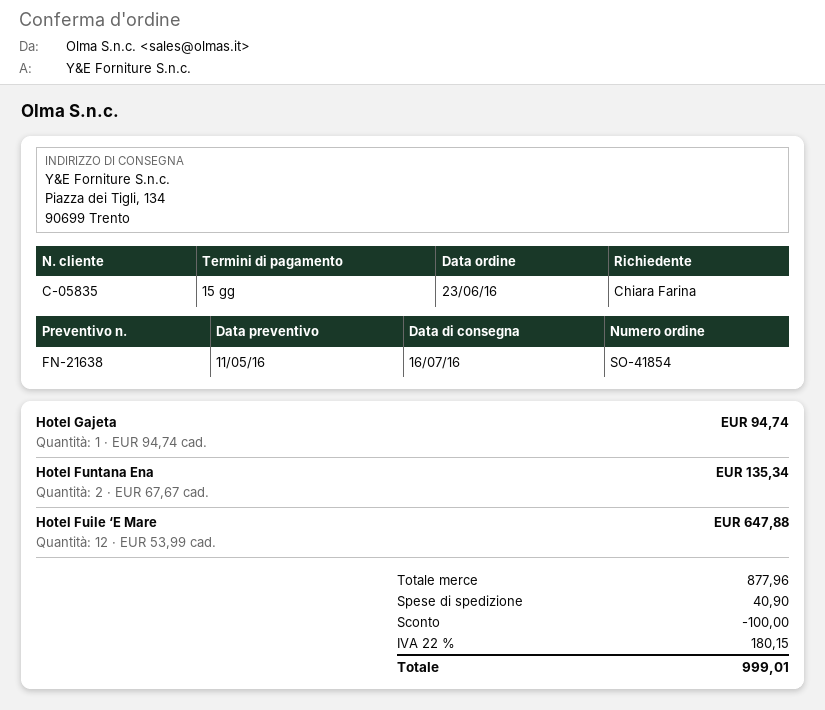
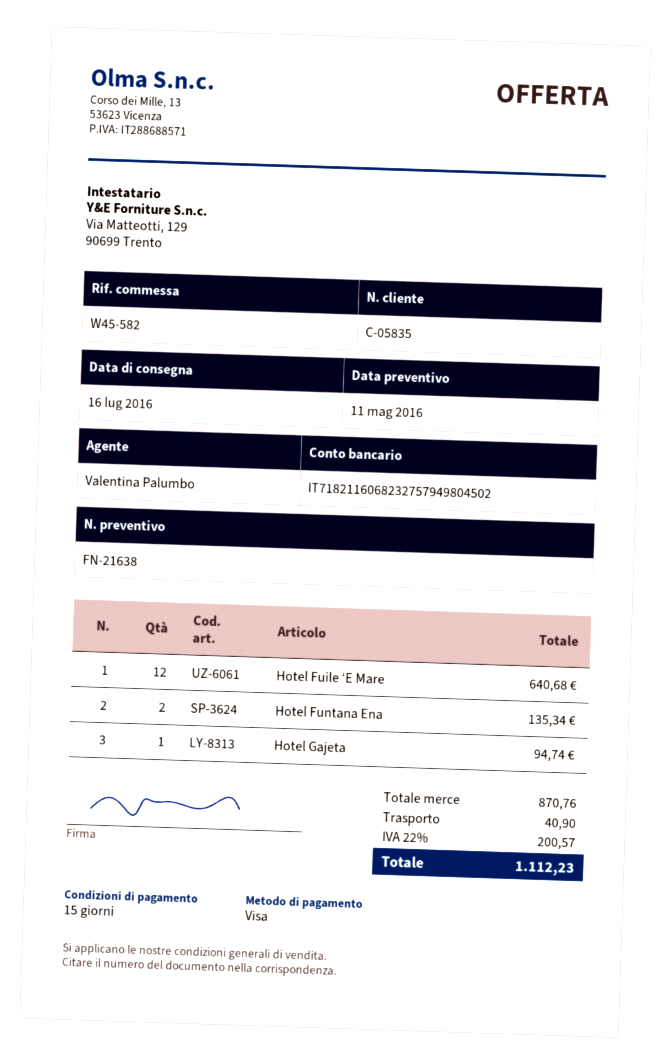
Hotel Fuile ‘E Mare: 12 for 647.88 -> 12 for 640.68
subtotal: 877.96 -> 870.76
discount: 100.00 -> none
tax: 22% = 180.15 -> 22% = 200.57
total: 999.01 -> 1112.23

